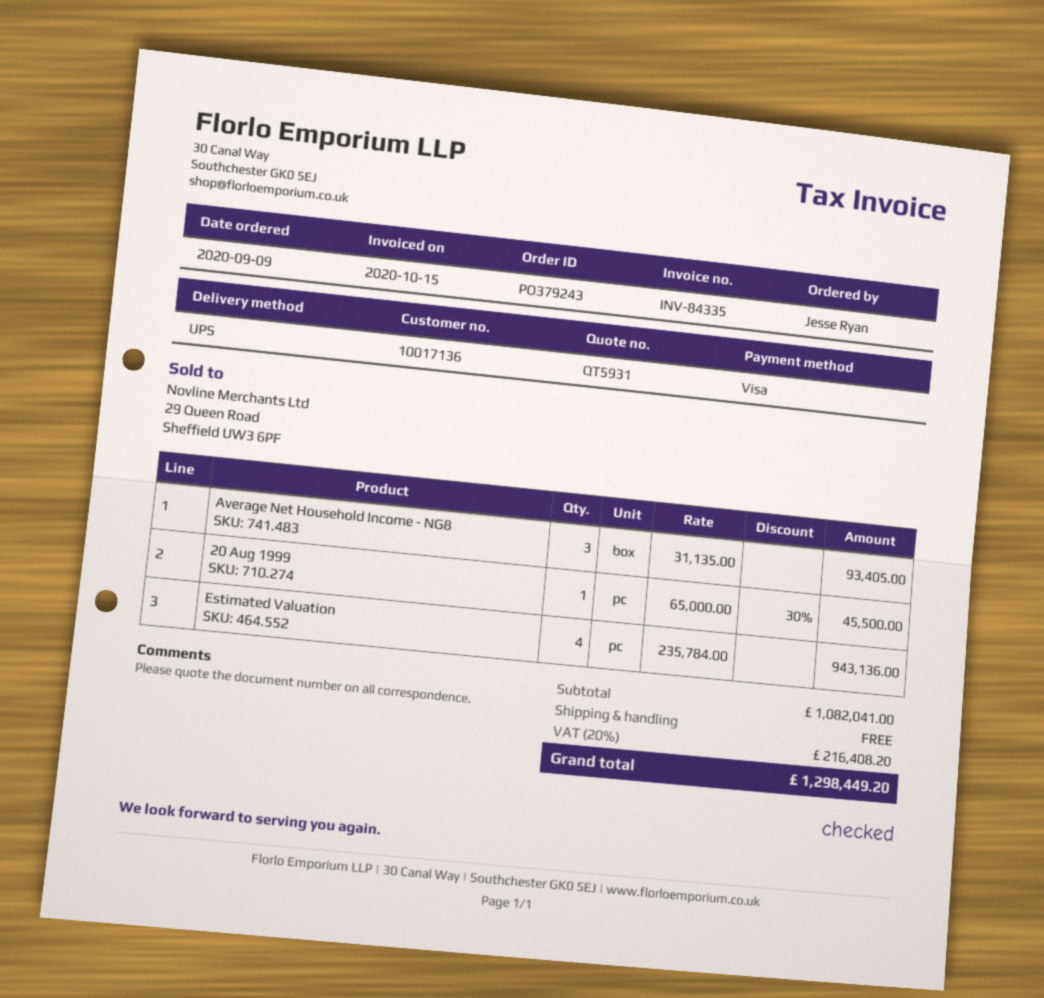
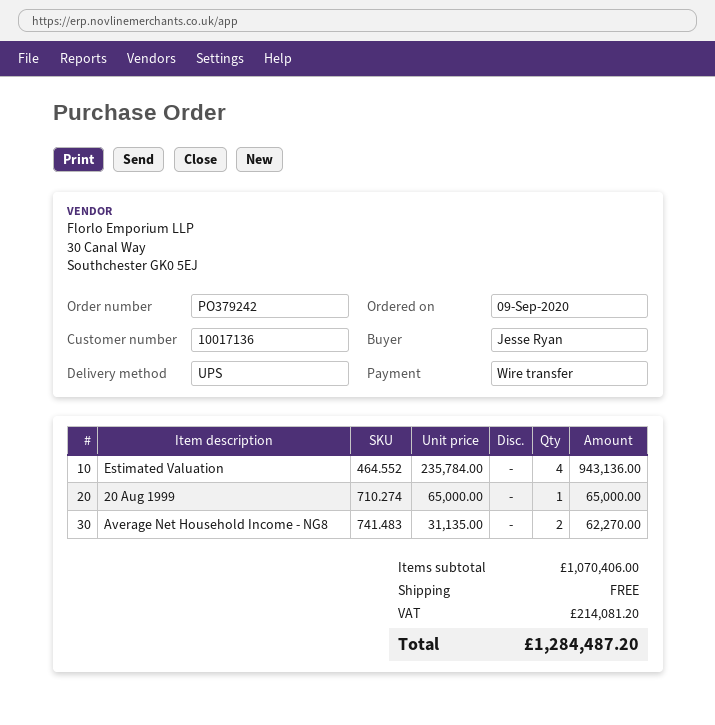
order number: PO379243 -> PO379242
payment method: Visa -> bank transfer
Average Net Household Income - NG8: 3 x 31135.00 = 93405.00 -> 2 x 31135.00 = 62270.00
20 Aug 1999: 1 x 65000.00 - 30% = 45500.00 -> 1 x 65000.00 = 65000.00
subtotal: 1082041.00 -> 1070406.00
tax: 216408.20 -> 214081.20
total: 1298449.20 -> 1284487.20

